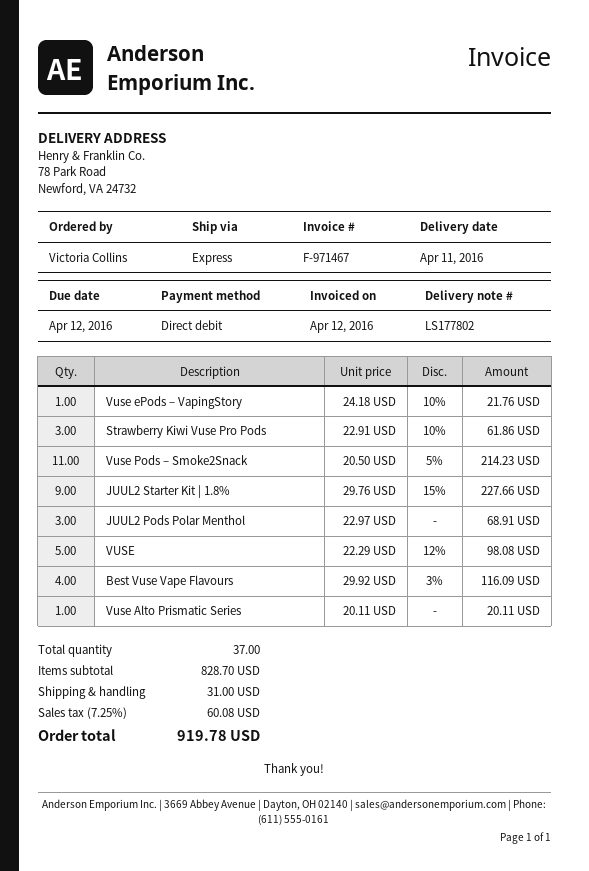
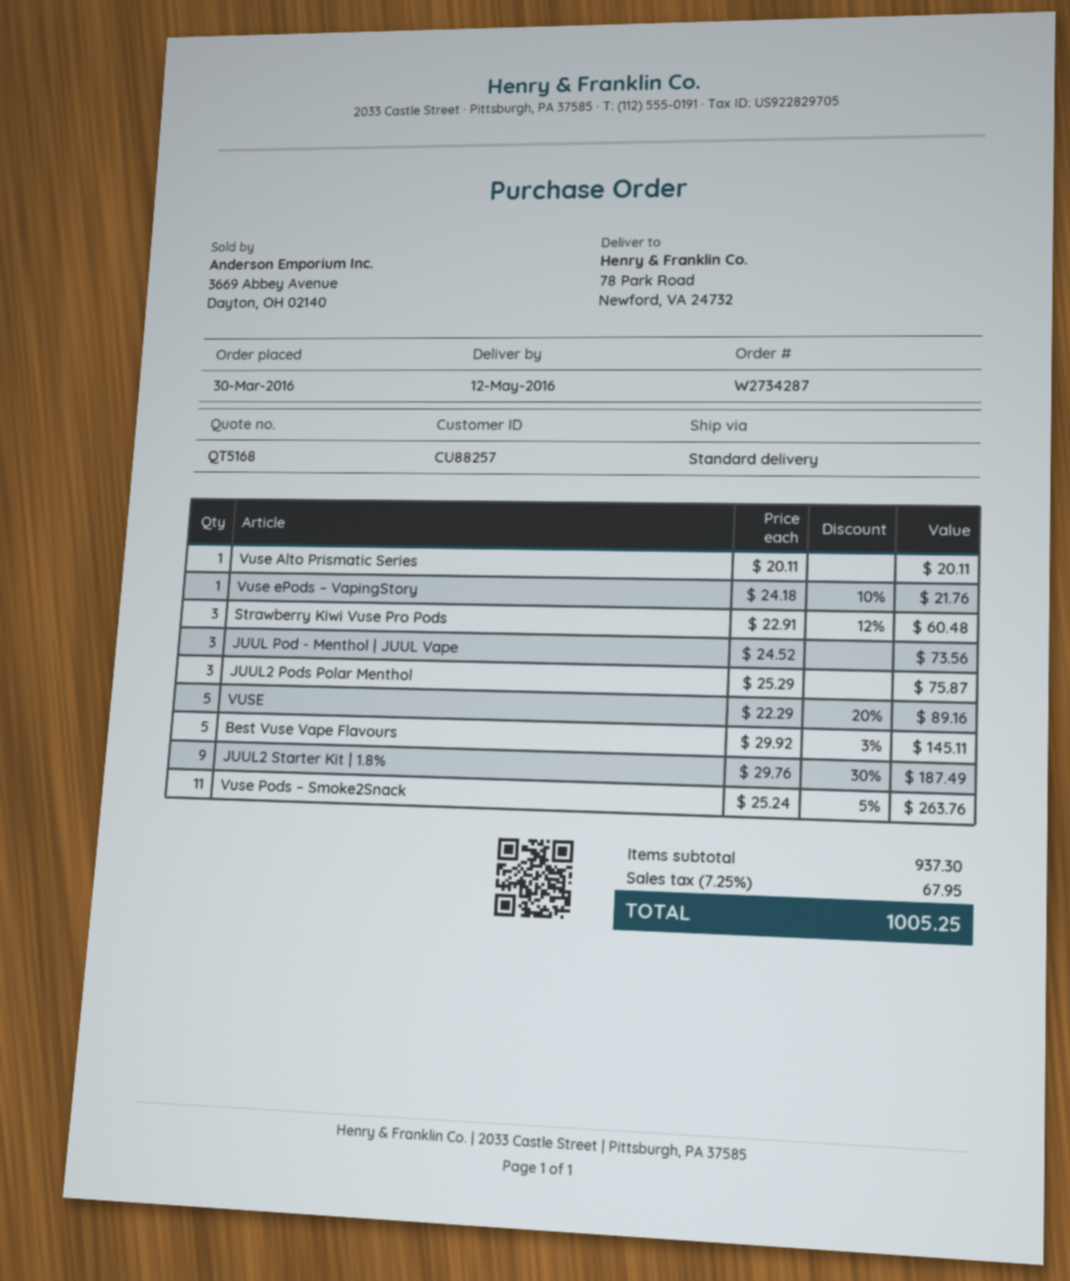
delivery date: 2016-04-11 -> 2016-05-12
shipping method: express -> standard
Strawberry Kiwi Vuse Pro Pods: 3 x 22.91 - 10% = 61.86 -> 3 x 22.91 - 12% = 60.48
Vuse Pods – Smoke2Snack: 11 x 20.50 - 5% = 214.23 -> 11 x 25.24 - 5% = 263.76
JUUL2 Starter Kit | 1.8%: 9 x 29.76 - 15% = 227.66 -> 9 x 29.76 - 30% = 187.49
JUUL2 Pods Polar Menthol: 3 x 22.97 = 68.91 -> 3 x 25.29 = 75.87
VUSE: 5 x 22.29 - 12% = 98.08 -> 5 x 22.29 - 20% = 89.16
Best Vuse Vape Flavours: 4 x 29.92 - 3% = 116.09 -> 5 x 29.92 - 3% = 145.11
JUUL Pod - Menthol | JUUL Vape: none -> 3 x 24.52 = 73.56
subtotal: 828.70 -> 937.30
shipping: 31.00 -> none
tax: 7.25% = 60.08 -> 7.25% = 67.95
total: 919.78 -> 1005.25

